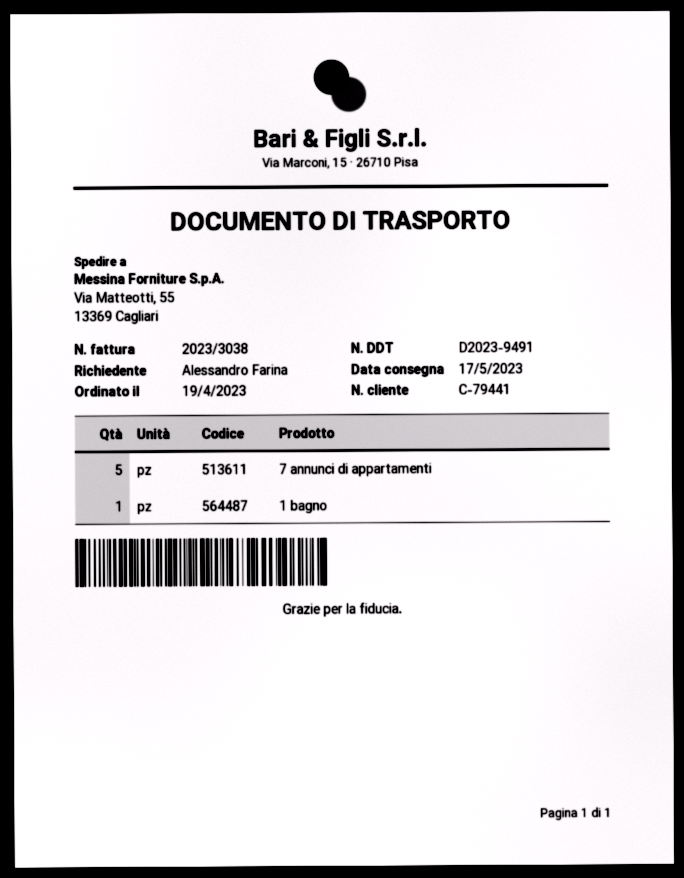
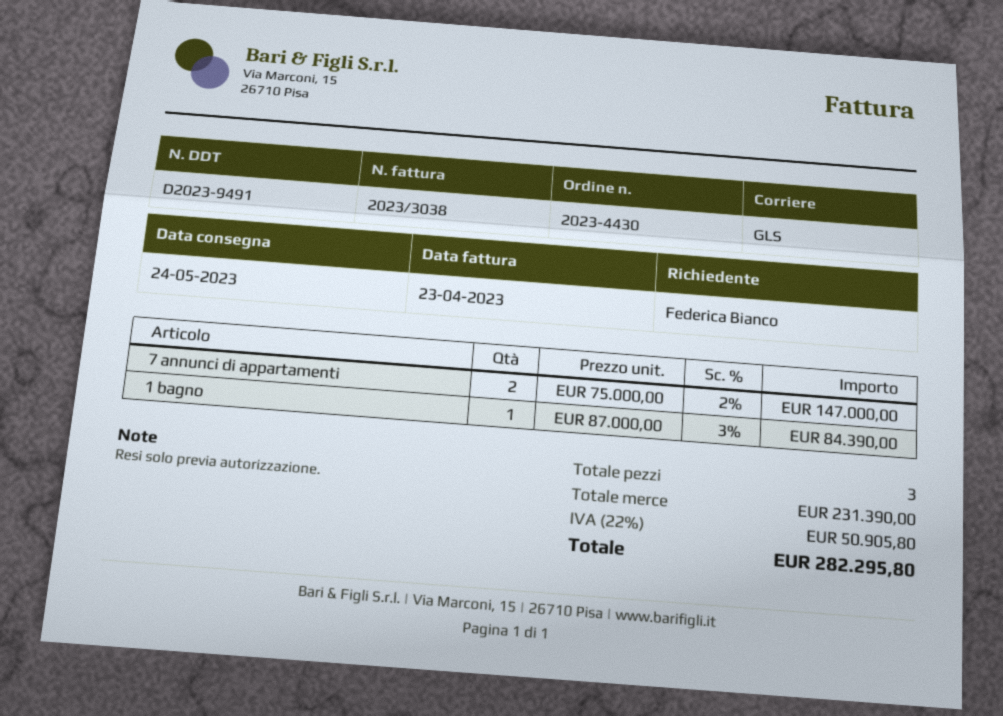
delivery date: 2023-05-17 -> 2023-05-24
ordered by: Alessandro Farina -> Federica Bianco
7 annunci di appartamenti: 5 -> 2

